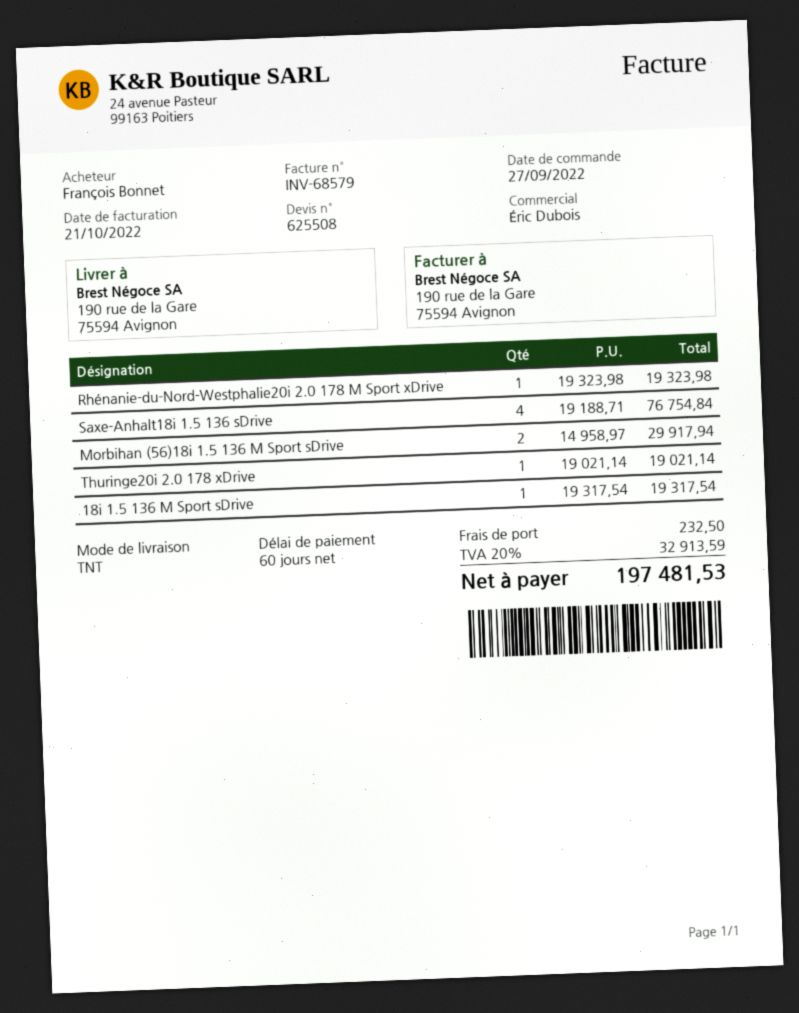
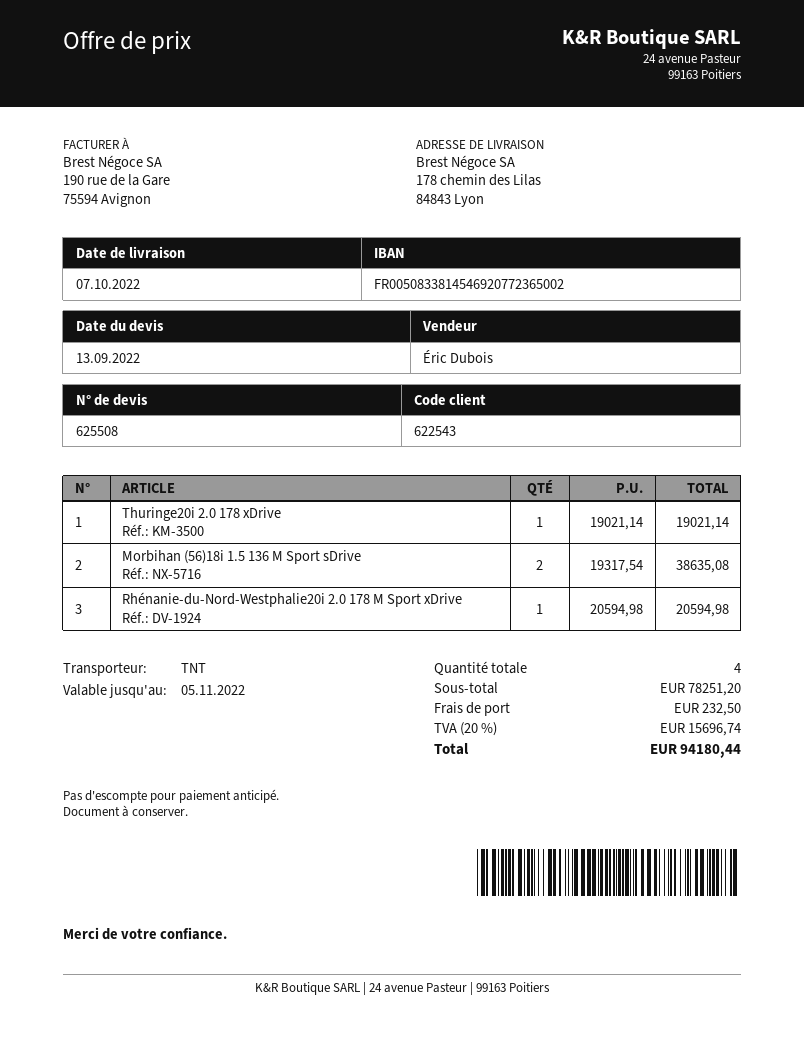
ship to: 190 rue de la Gare, 75594 Avignon -> 178 chemin des Lilas, 84843 Lyon
Rhénanie-du-Nord-Westphalie20i 2.0 178 M Sport xDrive: 1 x 19323.98 = 19323.98 -> 1 x 20594.98 = 20594.98
Saxe-Anhalt18i 1.5 136 sDrive: 4 x 19188.71 = 76754.84 -> none
Morbihan (56)18i 1.5 136 M Sport sDrive: 2 x 14958.97 = 29917.94 -> 2 x 19317.54 = 38635.08
18i 1.5 136 M Sport sDrive: 1 x 19317.54 = 19317.54 -> none
tax: 20% = 32913.59 -> 20% = 15696.74
total: 197481.53 -> 94180.44

